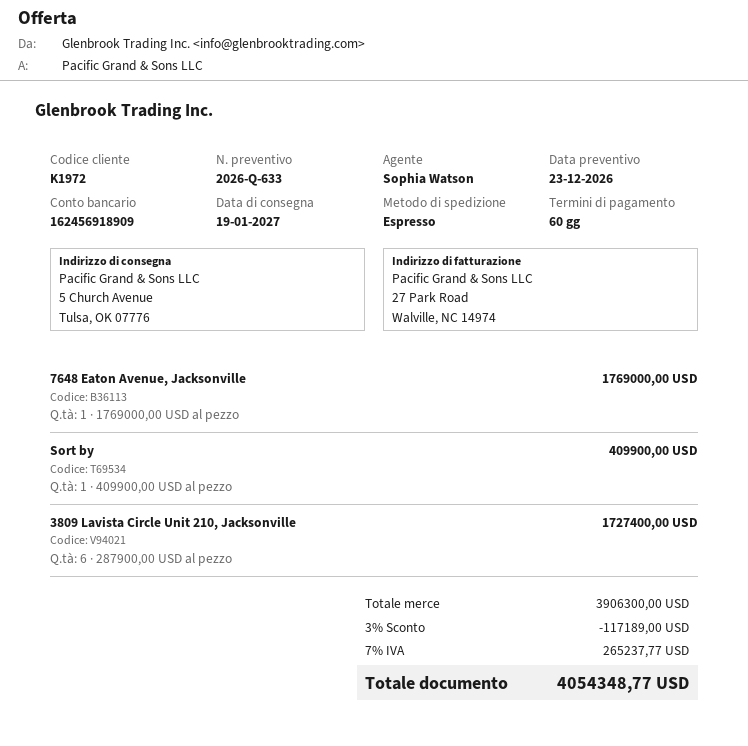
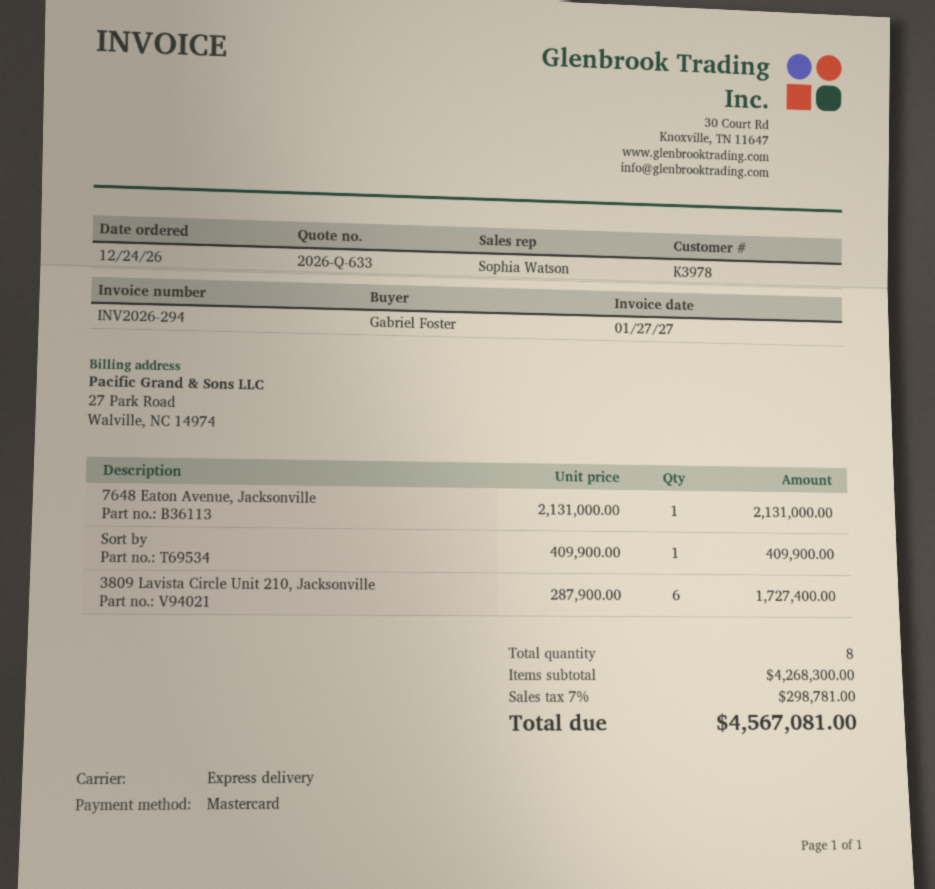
customer number: K1972 -> K3978
7648 Eaton Avenue, Jacksonville: 1 x 1769000.00 = 1769000.00 -> 1 x 2131000.00 = 2131000.00
subtotal: 3906300.00 -> 4268300.00
discount: 3% = 117189.00 -> none
tax: 7% = 265237.77 -> 7% = 298781.00
total: 4054348.77 -> 4567081.00

